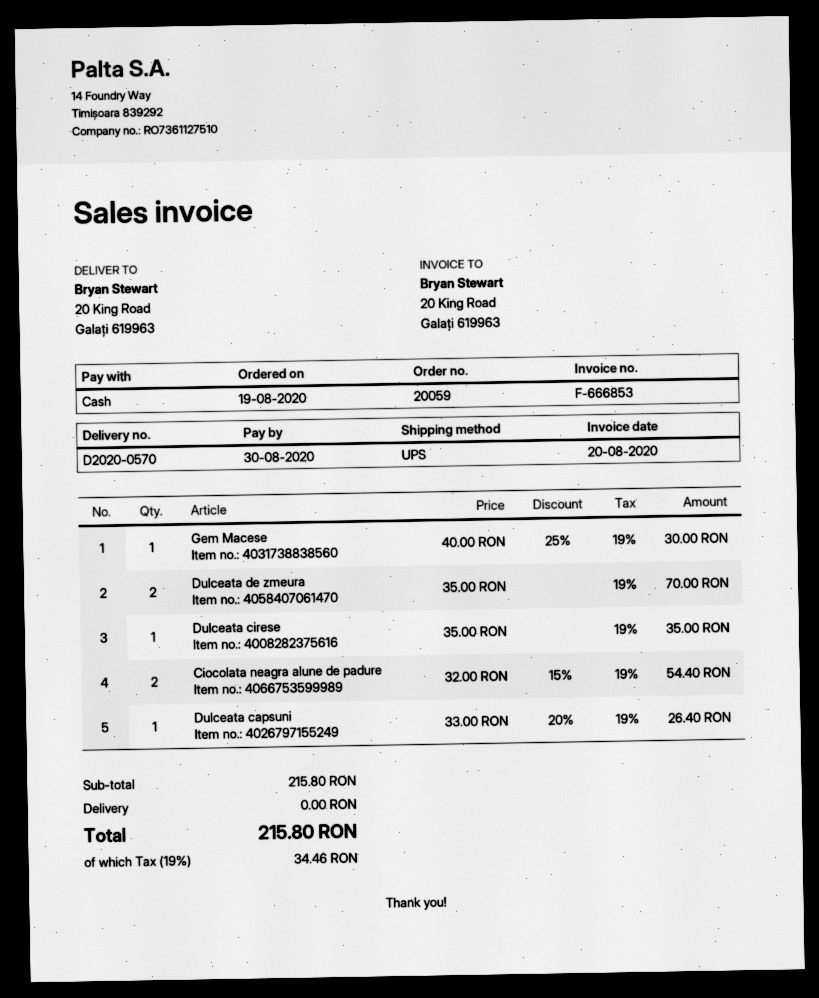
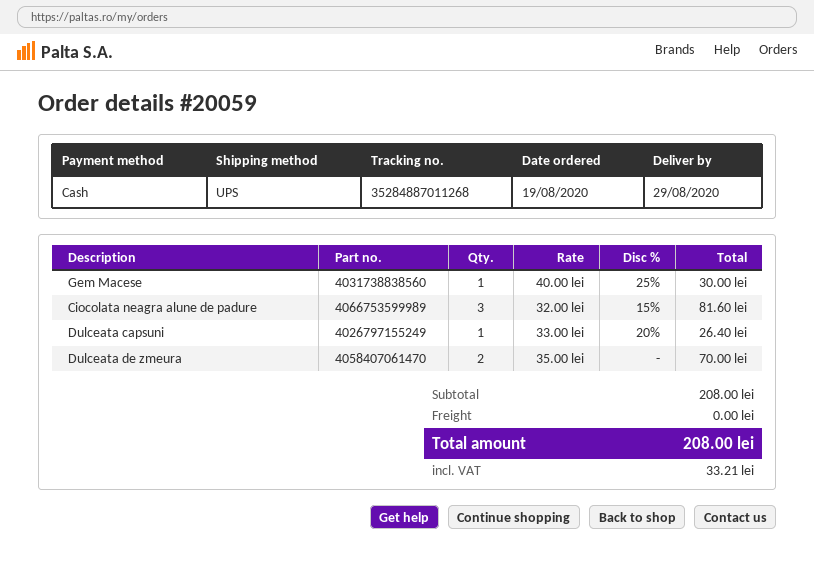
Dulceata cirese: 1 x 35.00 = 35.00 -> none
Ciocolata neagra alune de padure: 2 x 32.00 - 15% = 54.40 -> 3 x 32.00 - 15% = 81.60
subtotal: 215.80 -> 208.00
tax: 34.46 -> 33.21
total: 215.80 -> 208.00

